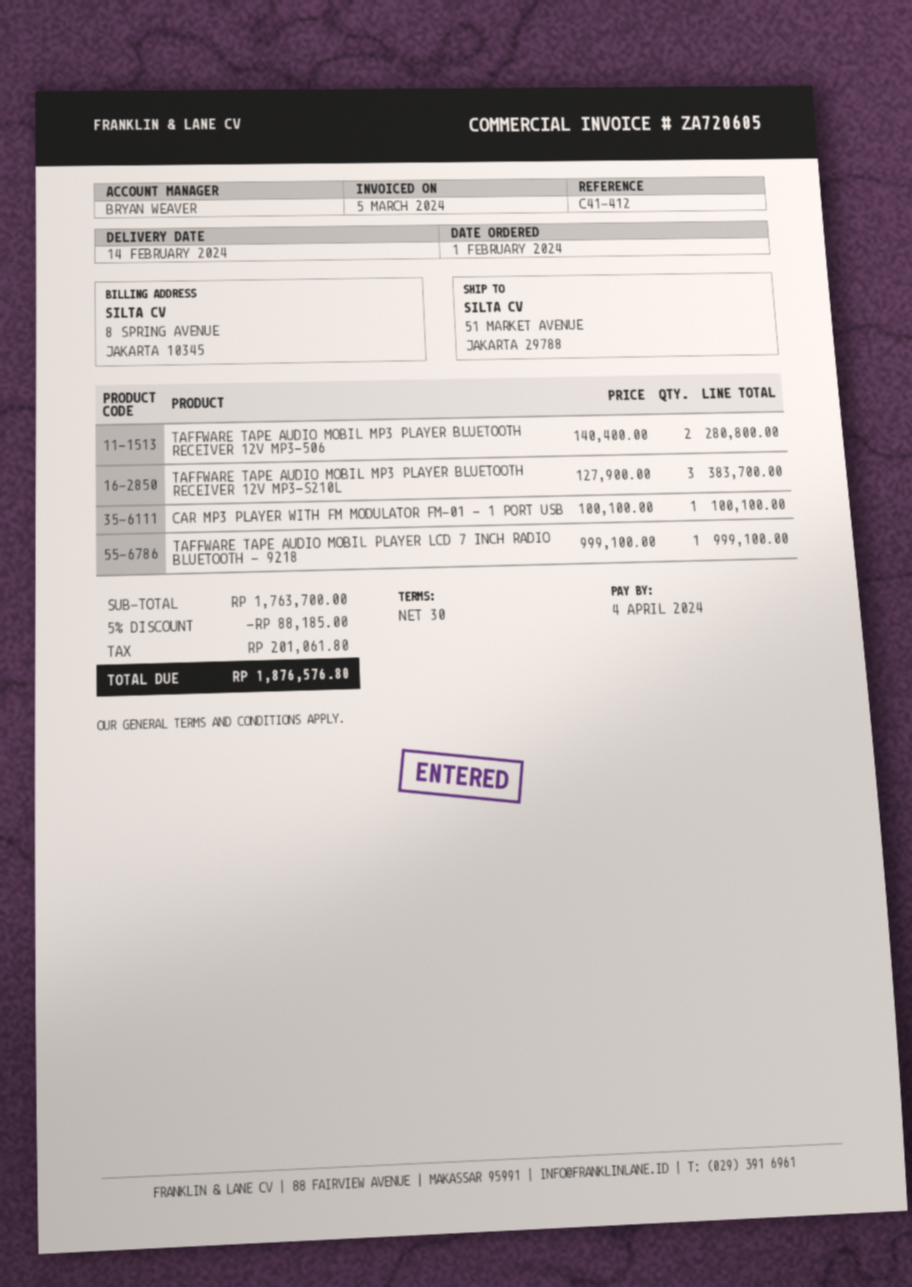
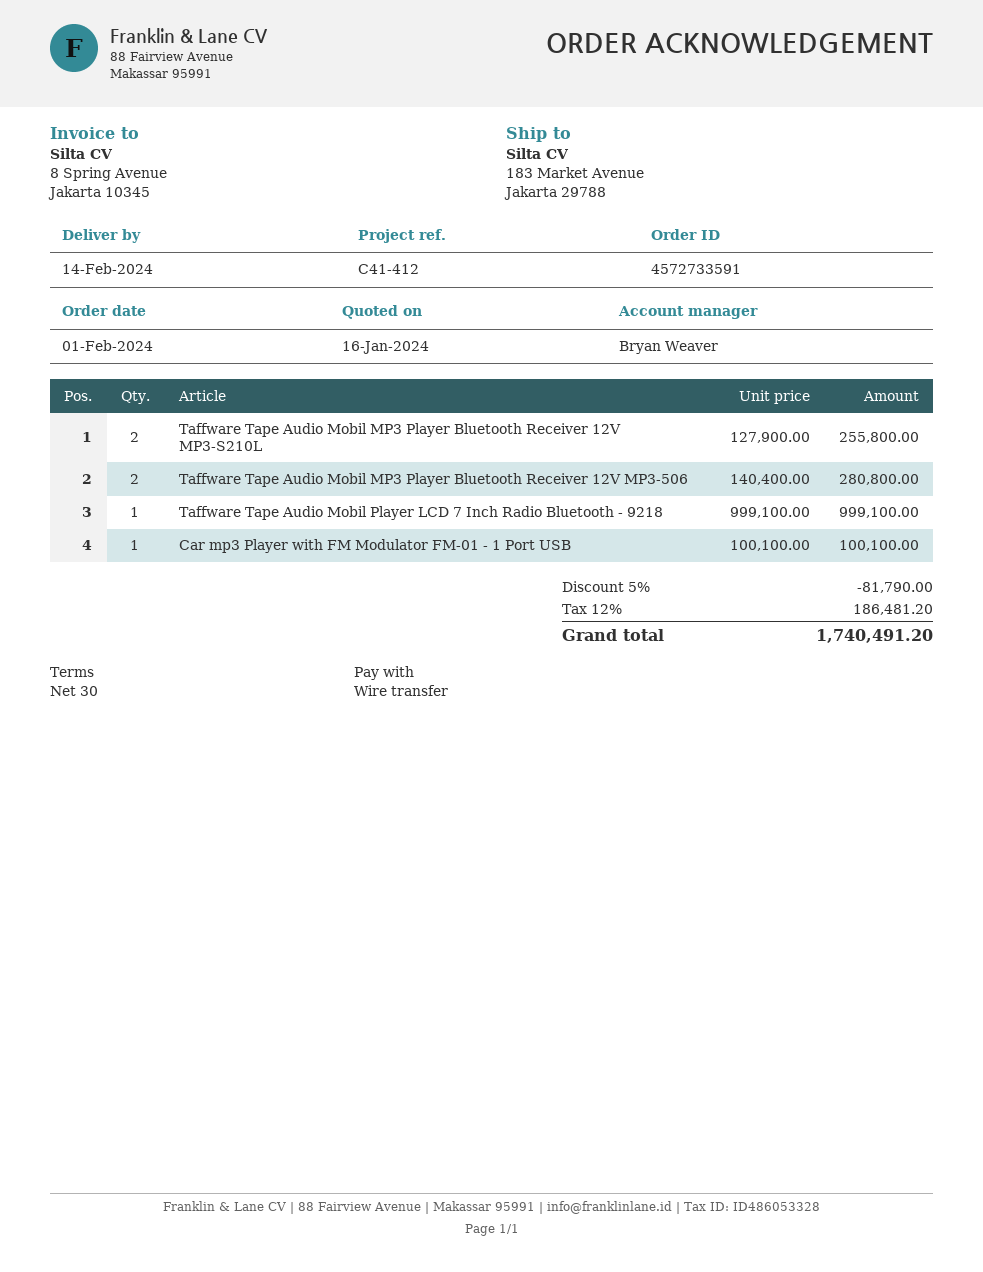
ship to: 51 MARKET AVENUE, JAKARTA 29788 -> 183 Market Avenue, Jakarta 29788
TAFFWARE TAPE AUDIO MOBIL MP3 PLAYER BLUETOOTH RECEIVER 12V MP3-S210L: 3 x 127900.00 = 383700.00 -> 2 x 127900.00 = 255800.00
discount: 5% = 88185.00 -> 5% = 81790.00
tax: 201061.80 -> 186481.20
total: 1876576.80 -> 1740491.20

